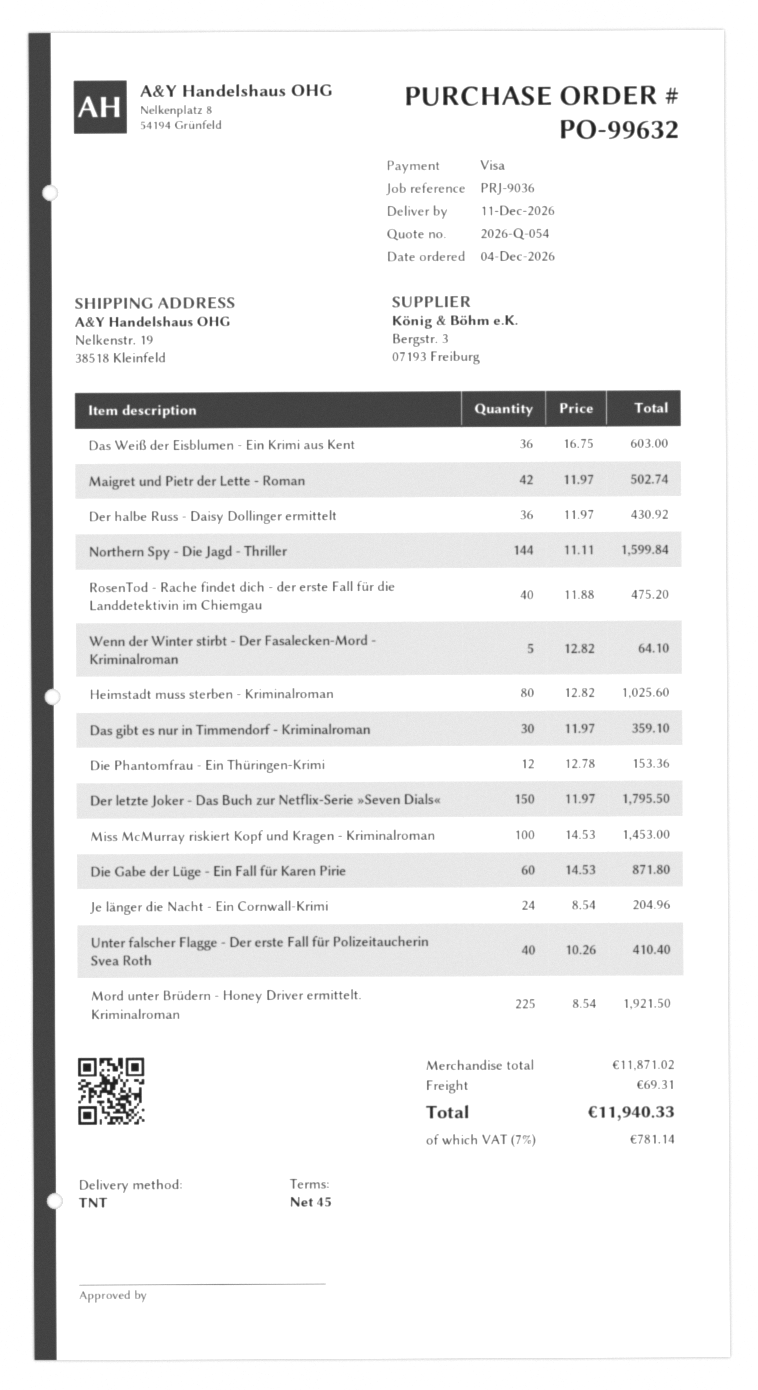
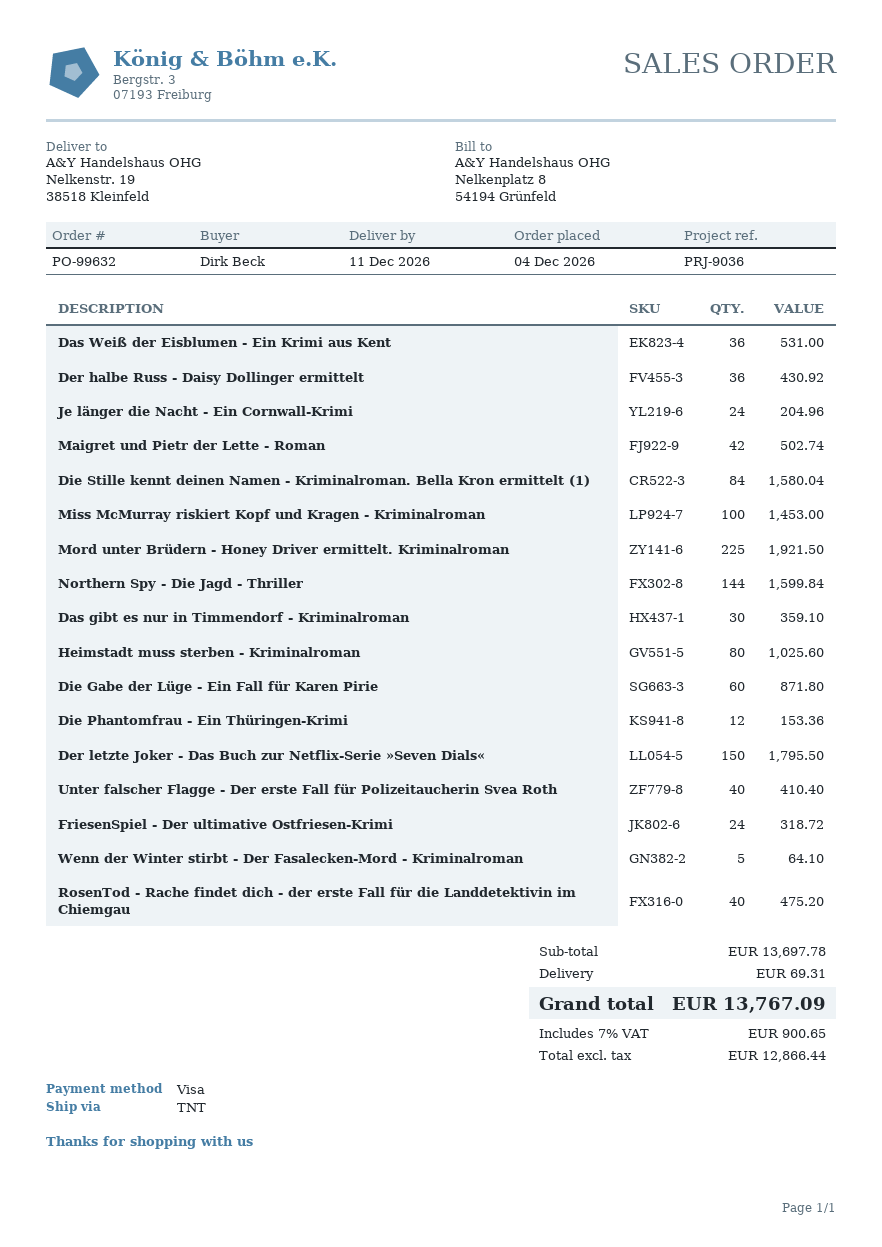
Das Weiß der Eisblumen - Ein Krimi aus Kent: 36 for 603.00 -> 36 for 531.00
Die Stille kennt deinen Namen - Kriminalroman. Bella Kron ermittelt (1): none -> 84 for 1580.04
FriesenSpiel - Der ultimative Ostfriesen-Krimi: none -> 24 for 318.72
subtotal: 11871.02 -> 13697.78
tax: 7% = 781.14 -> 7% = 900.65
total: 11940.33 -> 13767.09

